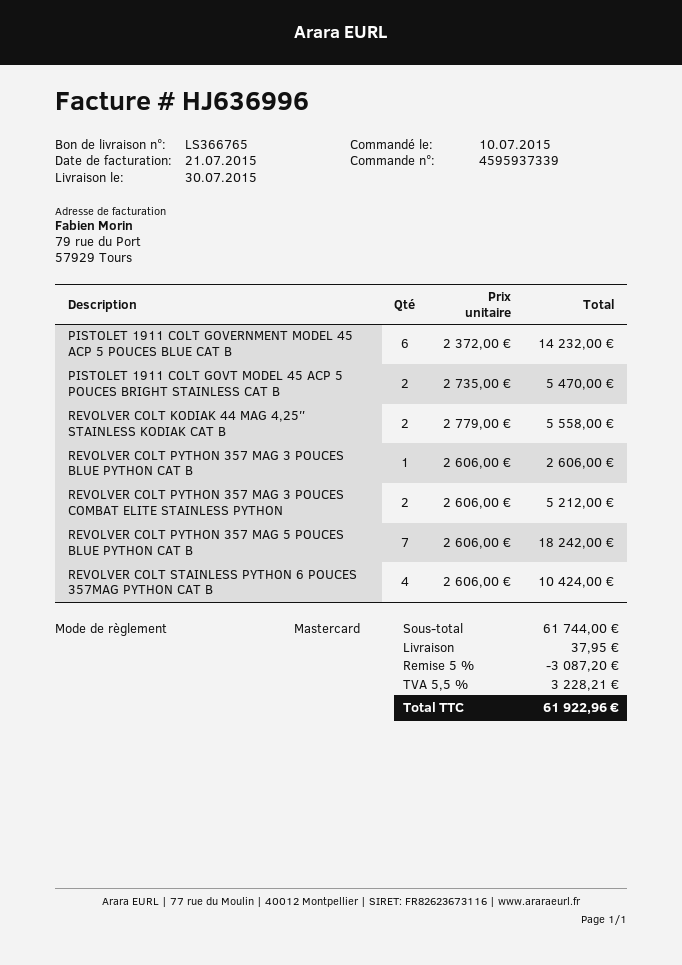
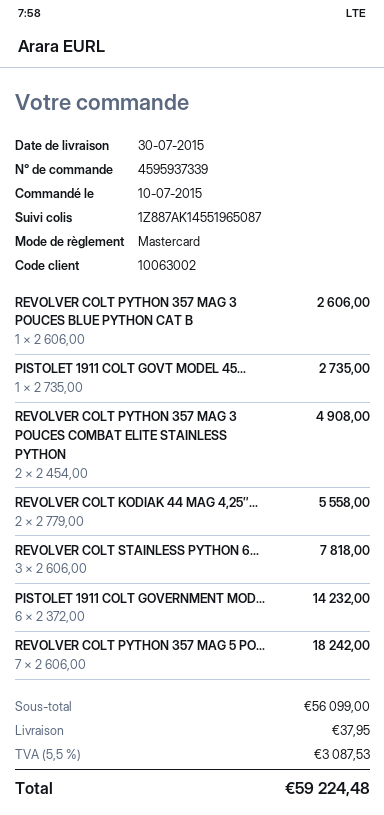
PISTOLET 1911 COLT GOVT MODEL 45 ACP 5 POUCES BRIGHT STAINLESS CAT B: 2 x 2735.00 = 5470.00 -> 1 x 2735.00 = 2735.00
REVOLVER COLT PYTHON 357 MAG 3 POUCES COMBAT ELITE STAINLESS PYTHON: 2 x 2606.00 = 5212.00 -> 2 x 2454.00 = 4908.00
REVOLVER COLT STAINLESS PYTHON 6 POUCES 357MAG PYTHON CAT B: 4 x 2606.00 = 10424.00 -> 3 x 2606.00 = 7818.00
subtotal: 61744.00 -> 56099.00
discount: 5% = 3087.20 -> none
tax: 5.5% = 3228.21 -> 5.5% = 3087.53
total: 61922.96 -> 59224.48

